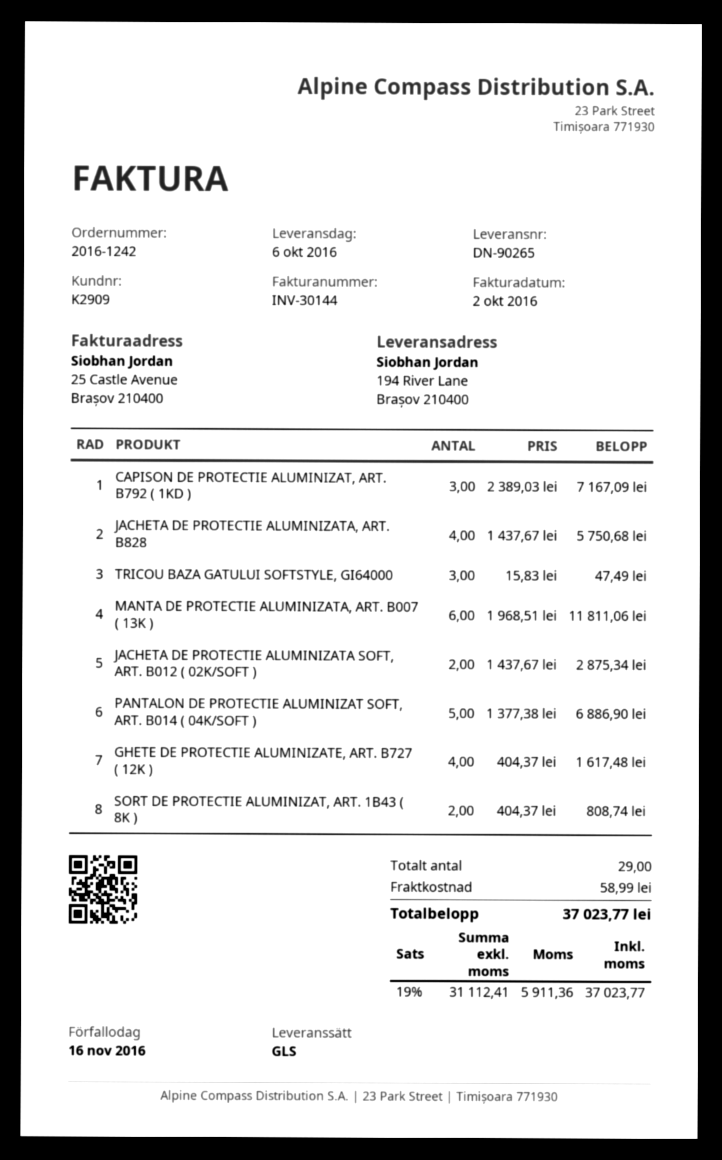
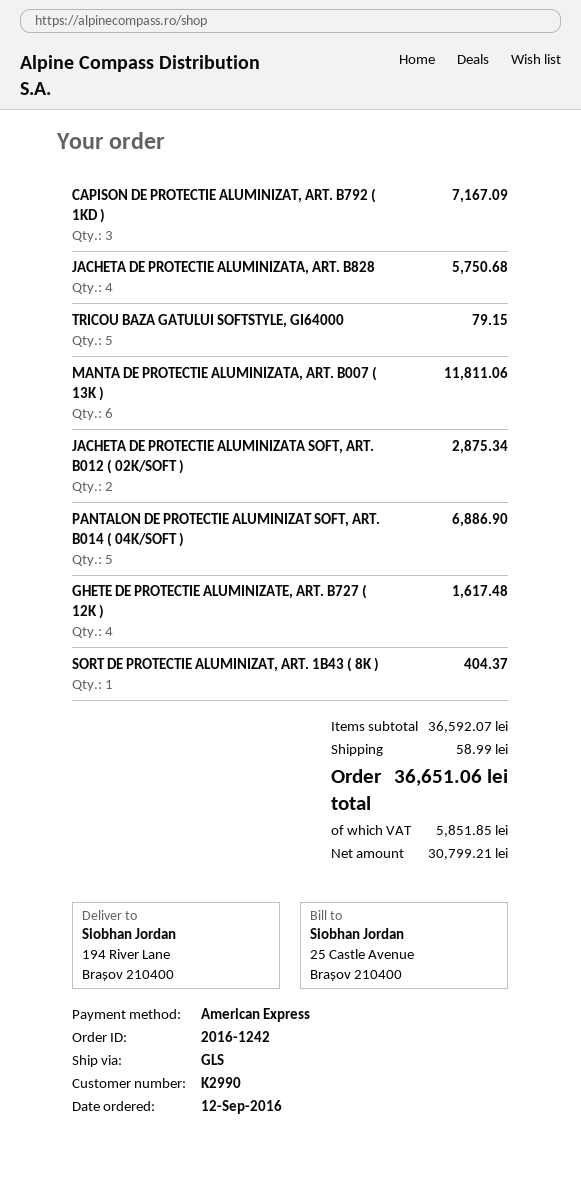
customer number: K2909 -> K2990
TRICOU BAZA GATULUI SOFTSTYLE, GI64000: 3 for 47.49 -> 5 for 79.15
SORT DE PROTECTIE ALUMINIZAT, ART. 1B43 ( 8K ): 2 for 808.74 -> 1 for 404.37
net: 31112.41 -> 30799.21
tax: 5911.36 -> 5851.85
total: 37023.77 -> 36651.06

